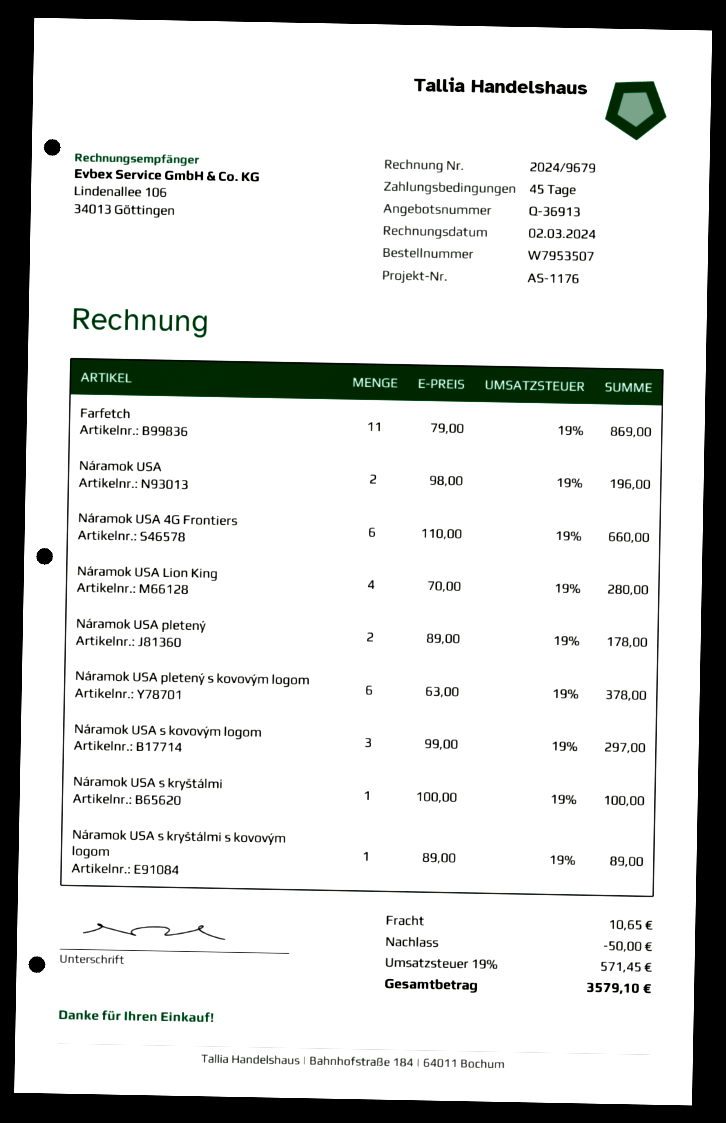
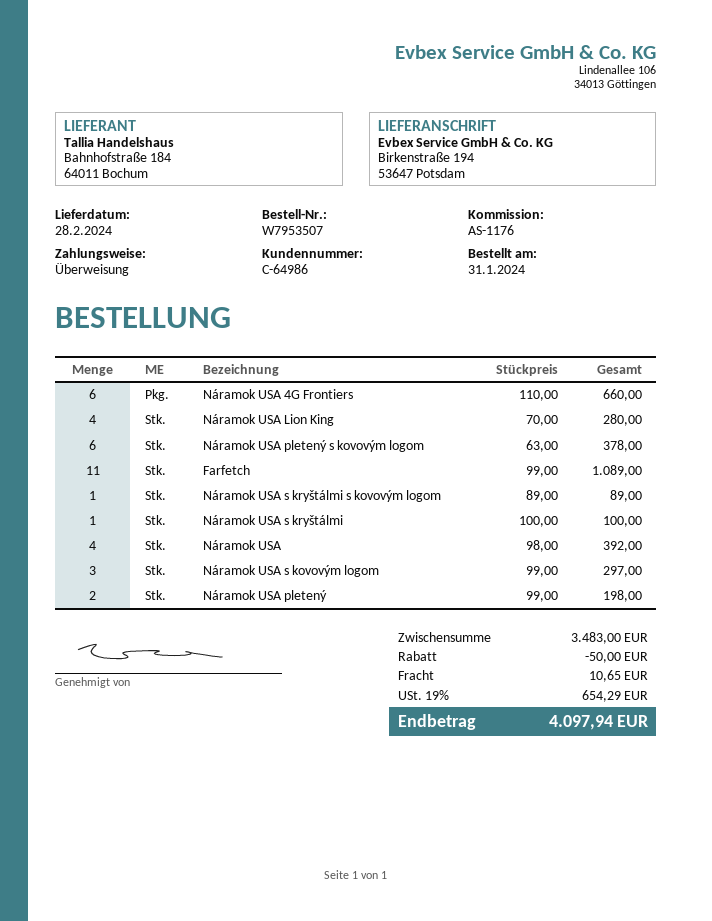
Farfetch: 11 x 79.00 = 869.00 -> 11 x 99.00 = 1089.00
Náramok USA: 2 x 98.00 = 196.00 -> 4 x 98.00 = 392.00
Náramok USA pletený: 2 x 89.00 = 178.00 -> 2 x 99.00 = 198.00
tax: 19% = 571.45 -> 19% = 654.29
total: 3579.10 -> 4097.94

